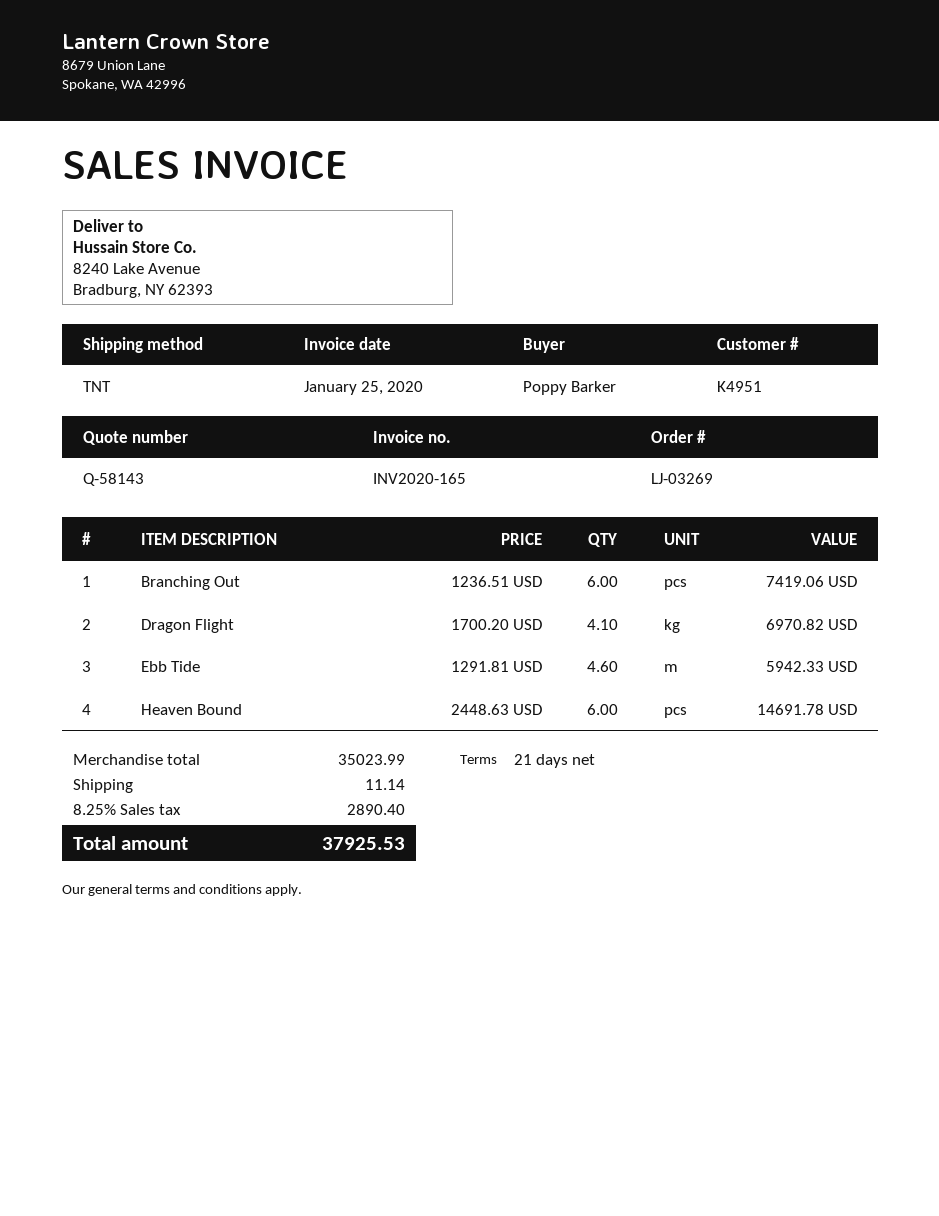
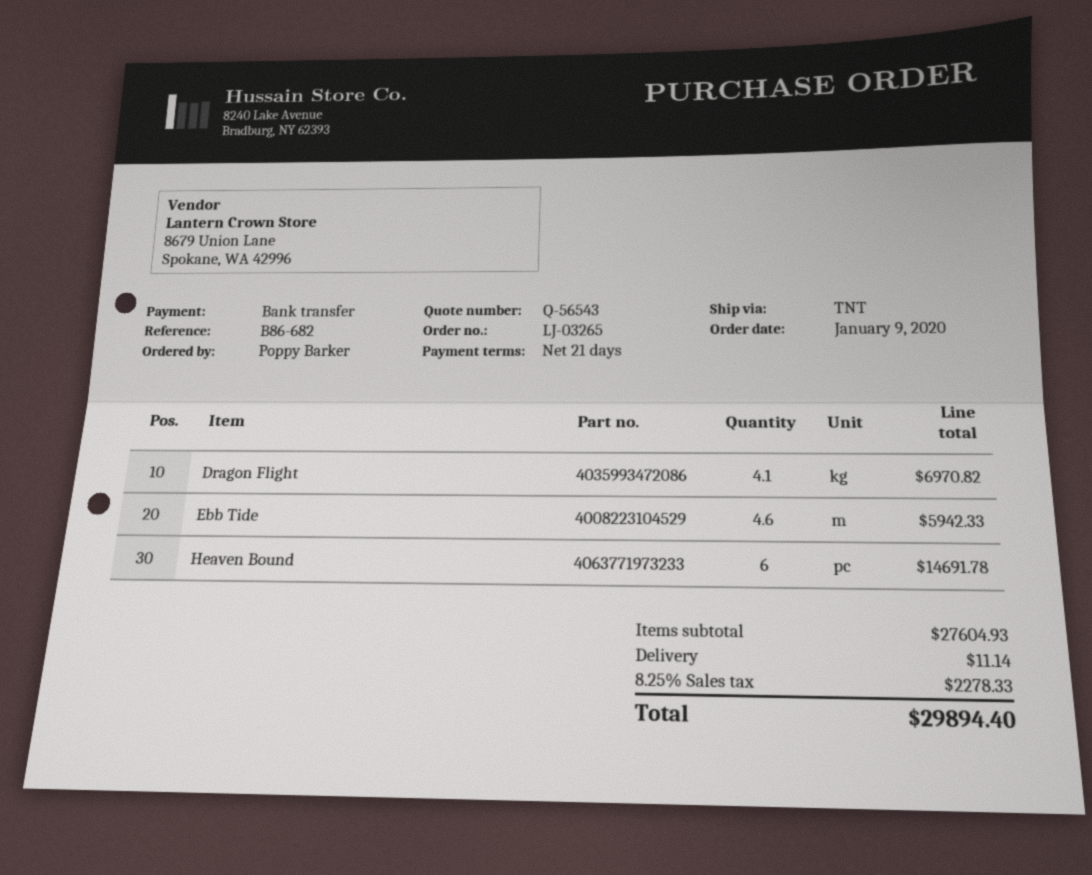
quote number: Q-58143 -> Q-56543
order number: LJ-03269 -> LJ-03265
Branching Out: 6 for 7419.06 -> none
subtotal: 35023.99 -> 27604.93
tax: 8.25% = 2890.40 -> 8.25% = 2278.33
total: 37925.53 -> 29894.40

